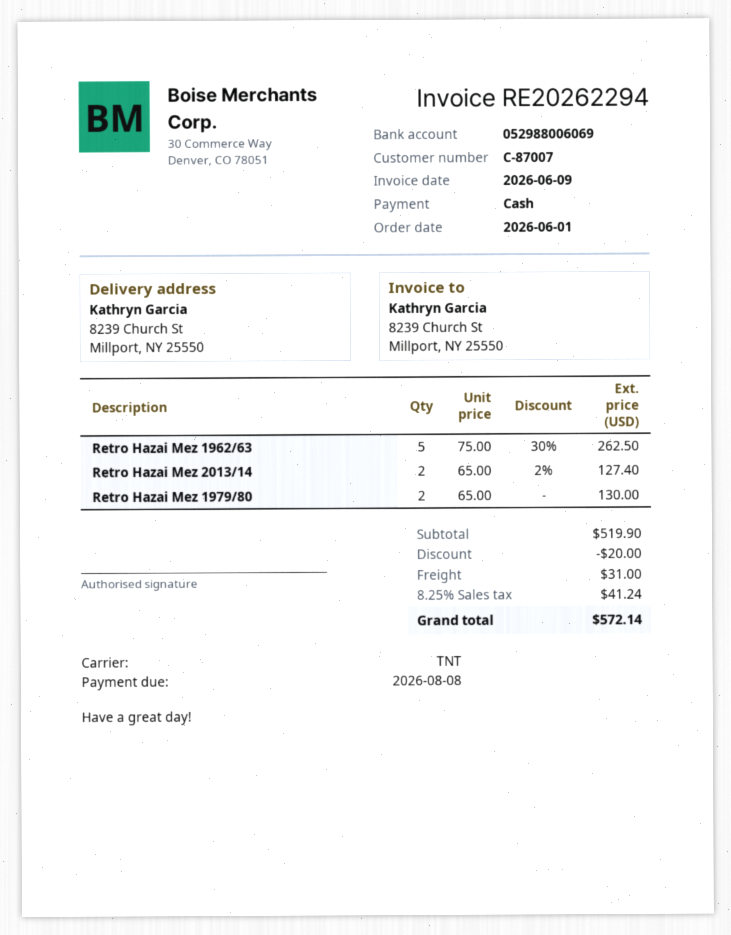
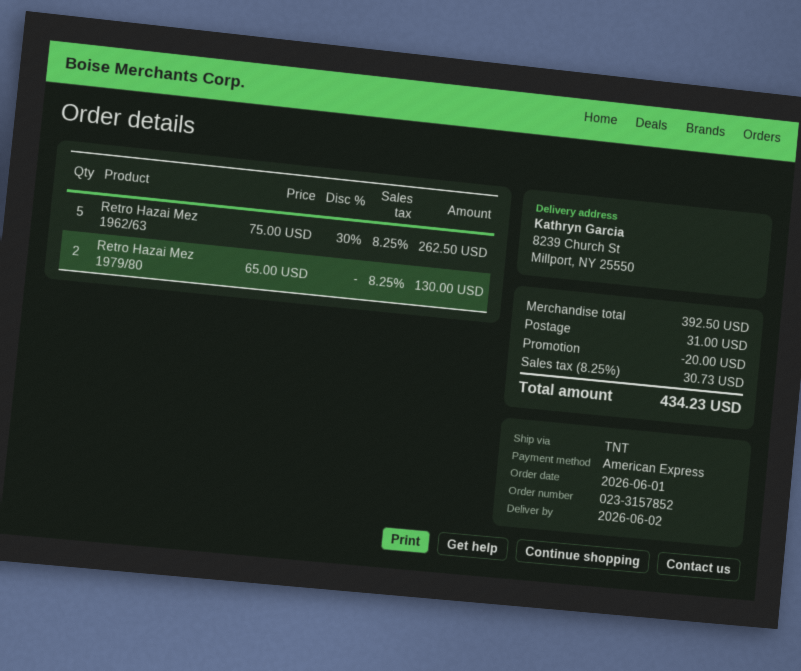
payment method: cash -> American Express
Retro Hazai Mez 2013/14: 2 x 65.00 - 2% = 127.40 -> none
subtotal: 519.90 -> 392.50
tax: 8.25% = 41.24 -> 8.25% = 30.73
total: 572.14 -> 434.23

